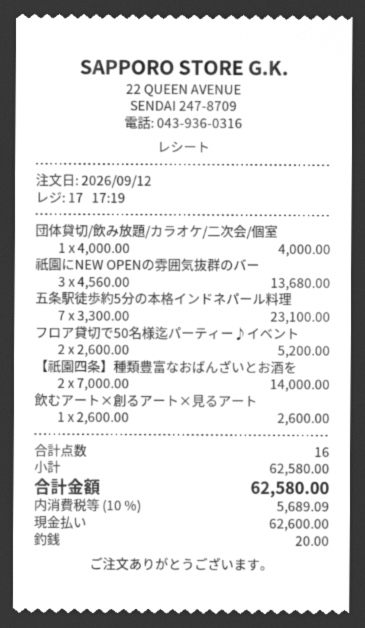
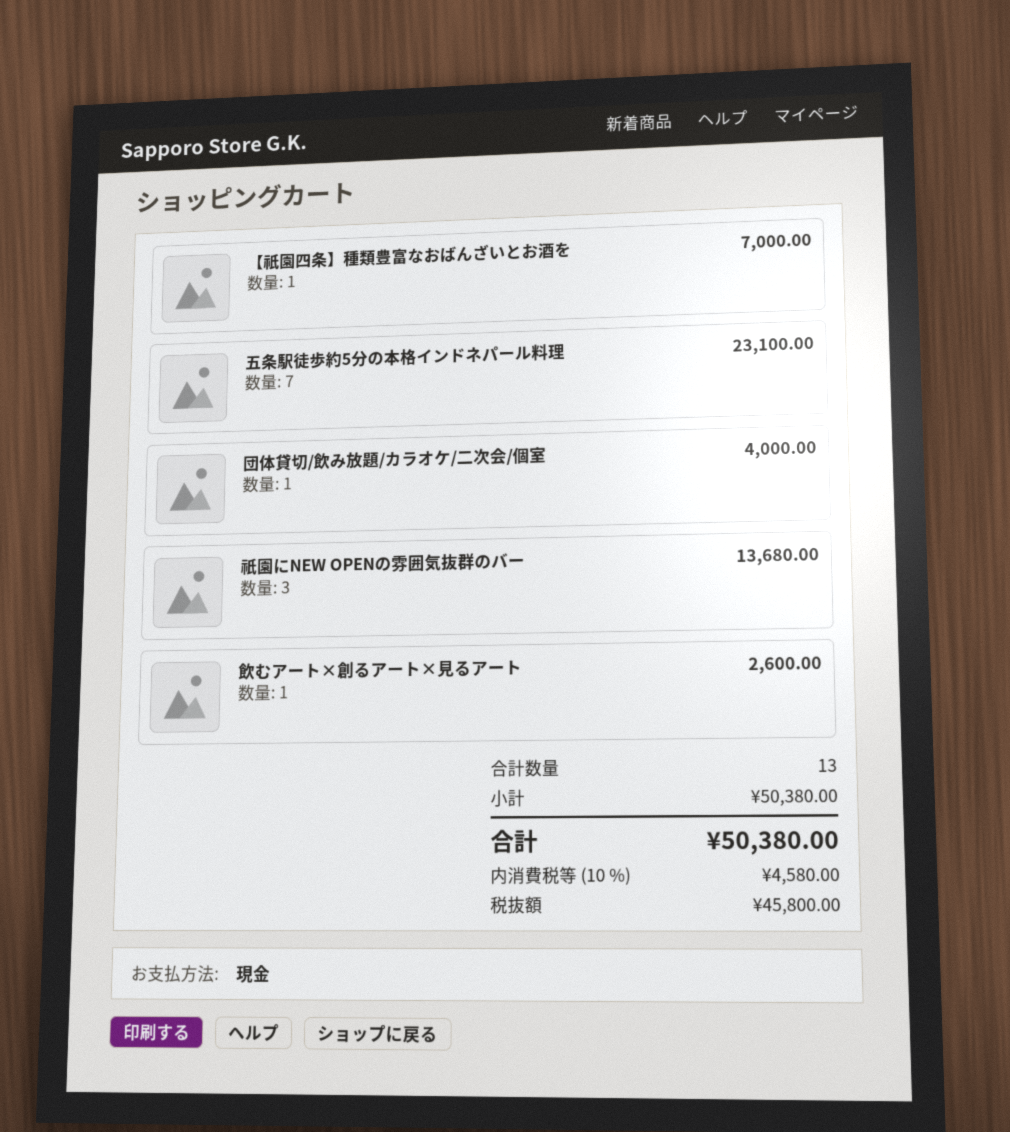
フロア貸切で50名様迄パーティー♪イベント: 2 for 5200.00 -> none
【祇園四条】種類豊富なおばんざいとお酒を: 2 for 14000.00 -> 1 for 7000.00
total quantity: 16 -> 13
subtotal: 62580.00 -> 50380.00
tax: 10% = 5689.09 -> 10% = 4580.00
total: 62580.00 -> 50380.00

